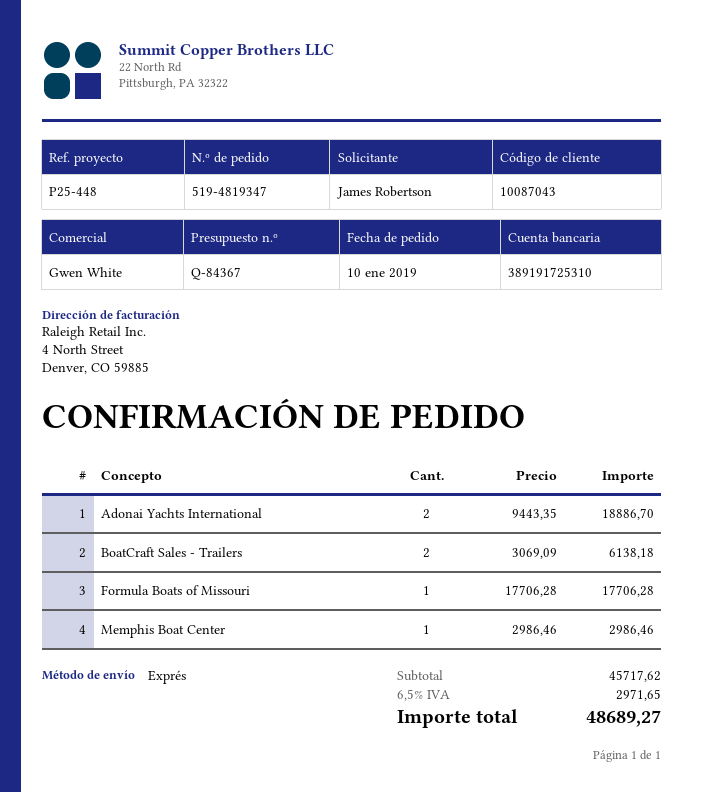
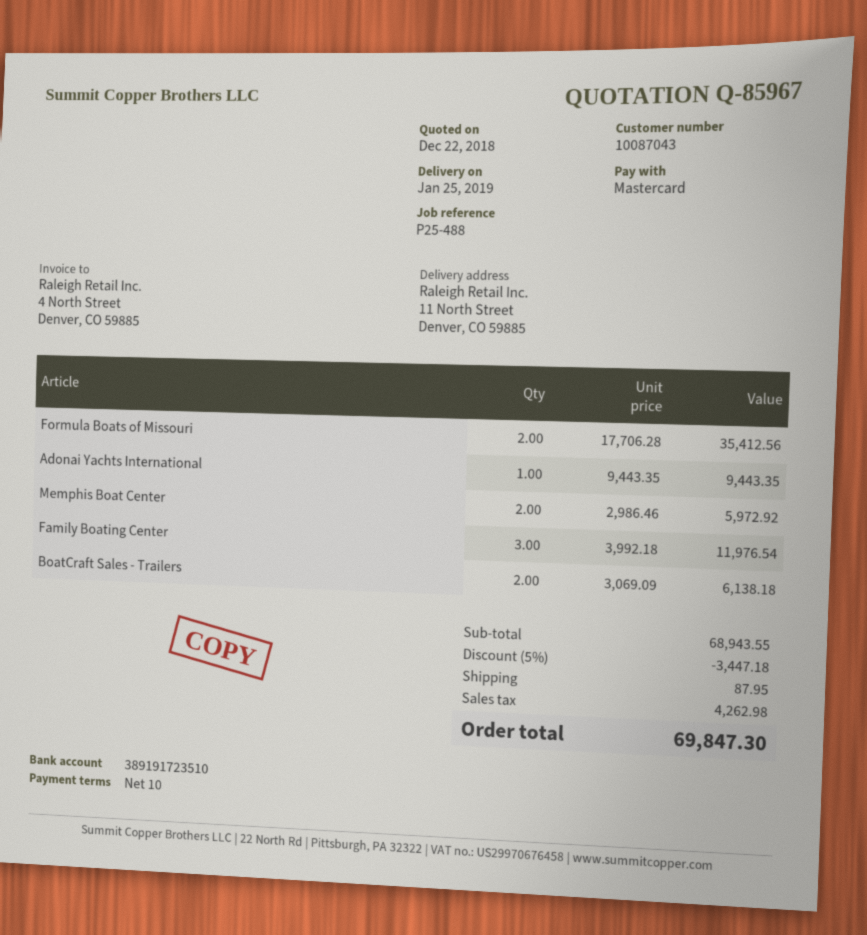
quote number: Q-84367 -> Q-85967
reference: P25-448 -> P25-488
bank account: 389191725310 -> 389191723510
Adonai Yachts International: 2 x 9443.35 = 18886.70 -> 1 x 9443.35 = 9443.35
Formula Boats of Missouri: 1 x 17706.28 = 17706.28 -> 2 x 17706.28 = 35412.56
Memphis Boat Center: 1 x 2986.46 = 2986.46 -> 2 x 2986.46 = 5972.92
Family Boating Center: none -> 3 x 3992.18 = 11976.54
subtotal: 45717.62 -> 68943.55
discount: none -> 5% = 3447.18
shipping: none -> 87.95
tax: 2971.65 -> 4262.98
total: 48689.27 -> 69847.30

